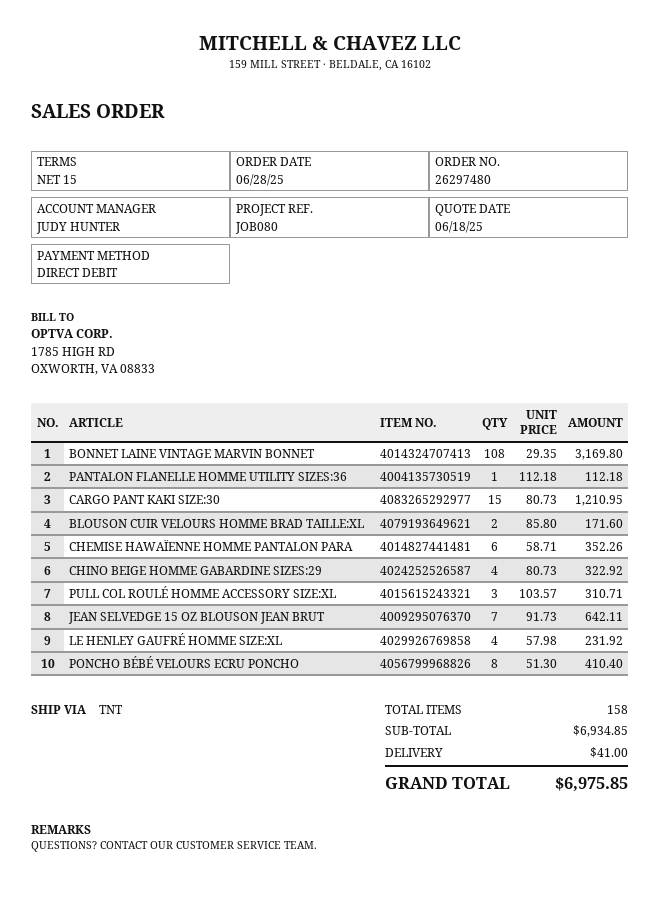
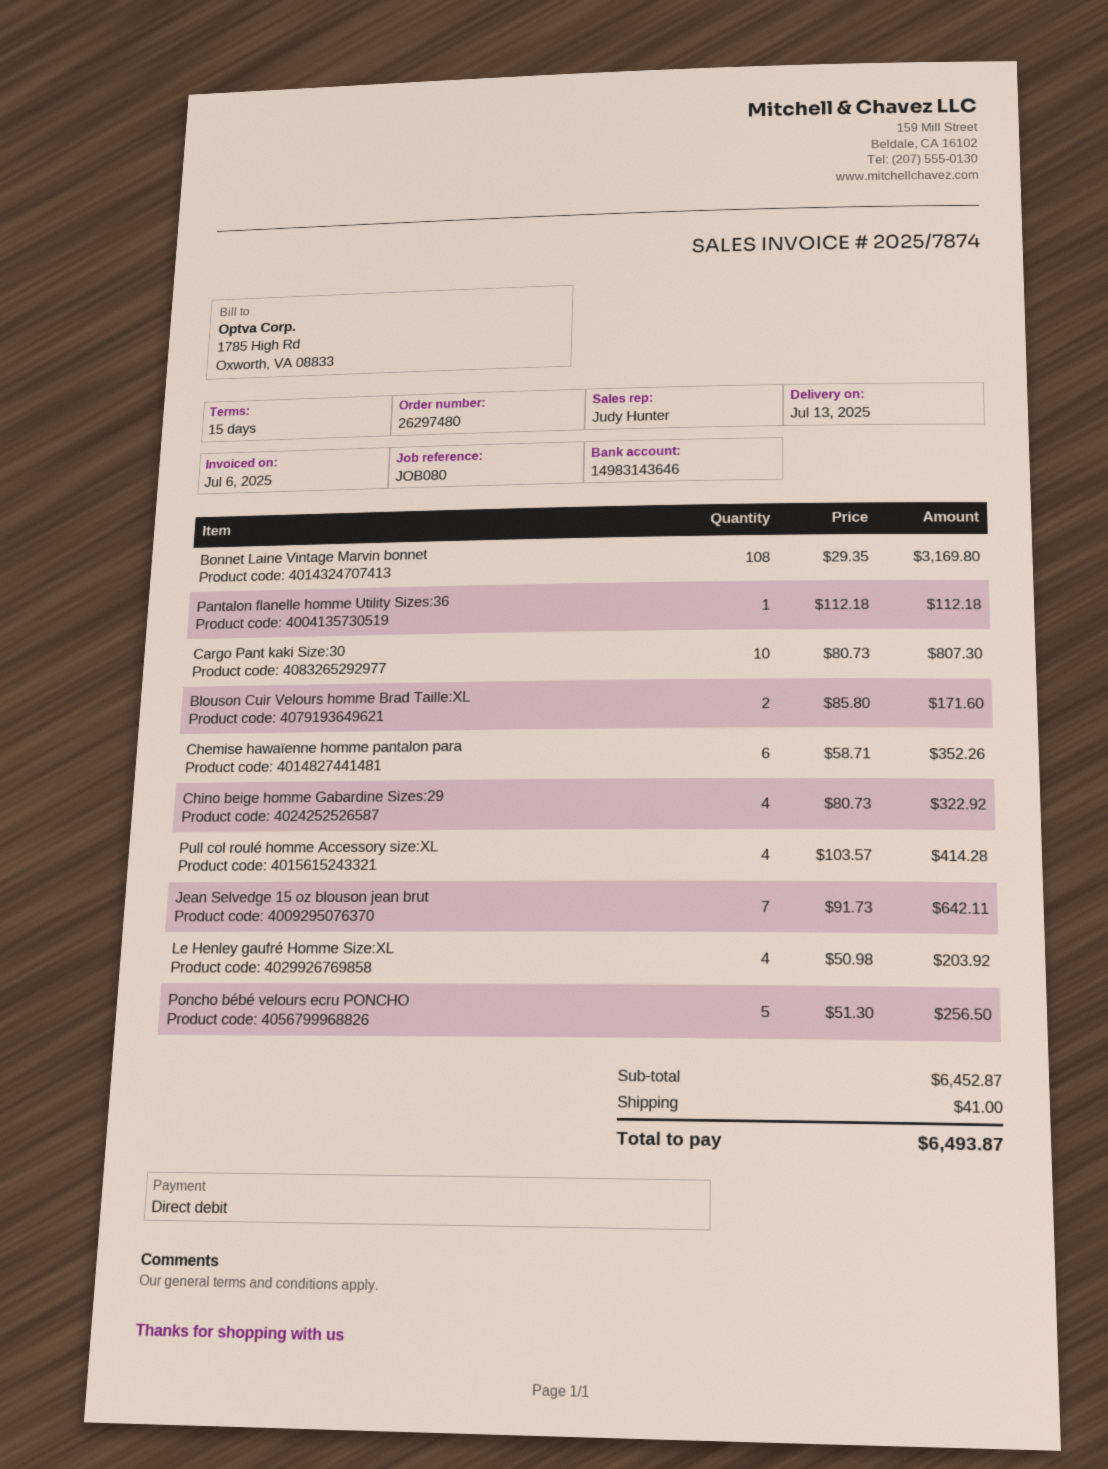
CARGO PANT KAKI SIZE:30: 15 x 80.73 = 1210.95 -> 10 x 80.73 = 807.30
PULL COL ROULÉ HOMME ACCESSORY SIZE:XL: 3 x 103.57 = 310.71 -> 4 x 103.57 = 414.28
LE HENLEY GAUFRÉ HOMME SIZE:XL: 4 x 57.98 = 231.92 -> 4 x 50.98 = 203.92
PONCHO BÉBÉ VELOURS ECRU PONCHO: 8 x 51.30 = 410.40 -> 5 x 51.30 = 256.50
subtotal: 6934.85 -> 6452.87
total: 6975.85 -> 6493.87

